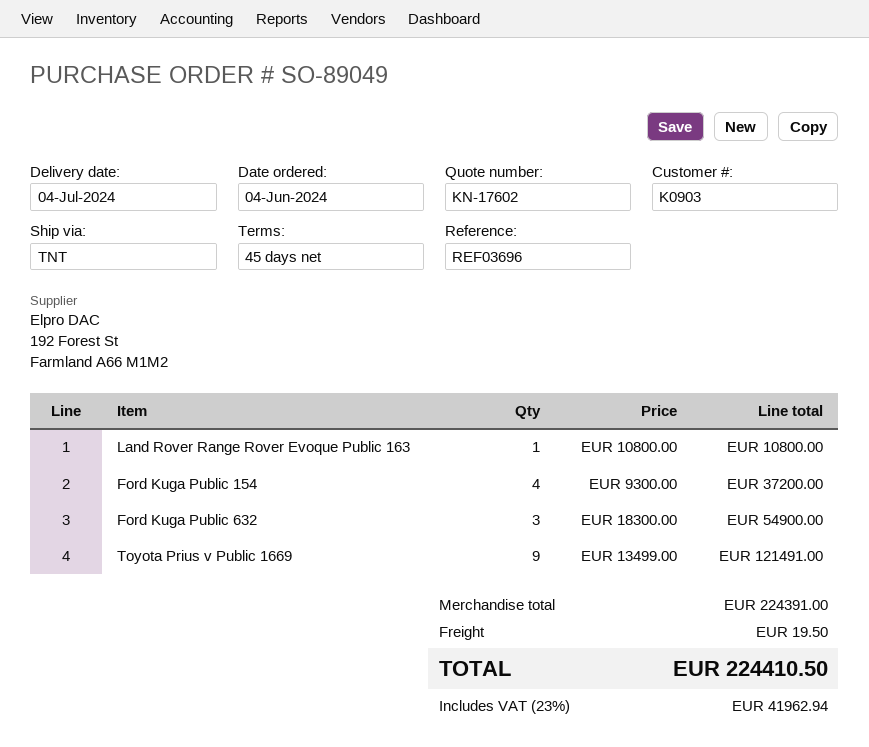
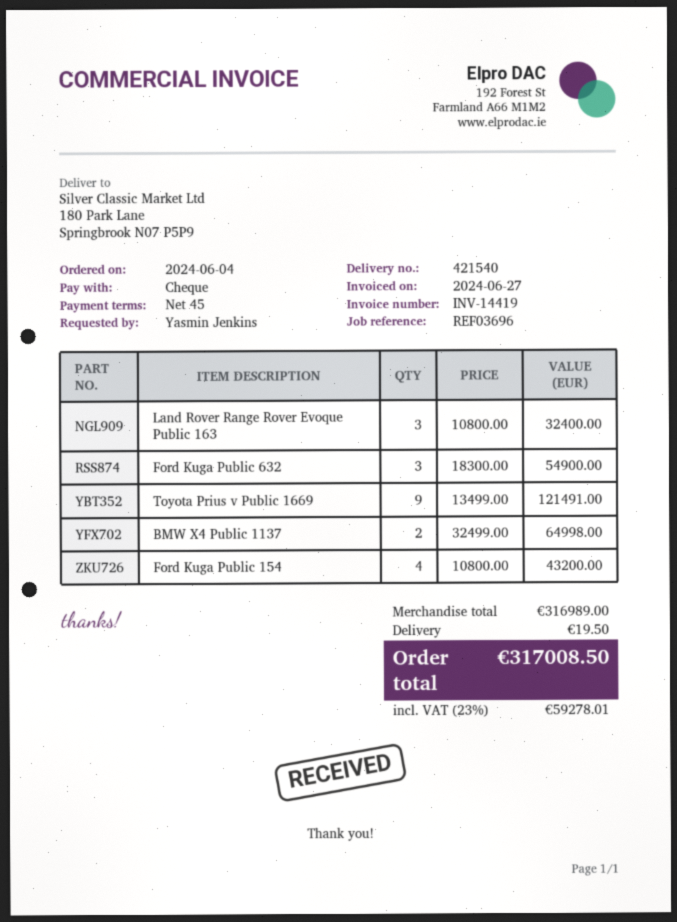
Land Rover Range Rover Evoque Public 163: 1 x 10800.00 = 10800.00 -> 3 x 10800.00 = 32400.00
Ford Kuga Public 154: 4 x 9300.00 = 37200.00 -> 4 x 10800.00 = 43200.00
BMW X4 Public 1137: none -> 2 x 32499.00 = 64998.00
subtotal: 224391.00 -> 316989.00
tax: 23% = 41962.94 -> 23% = 59278.01
total: 224410.50 -> 317008.50

